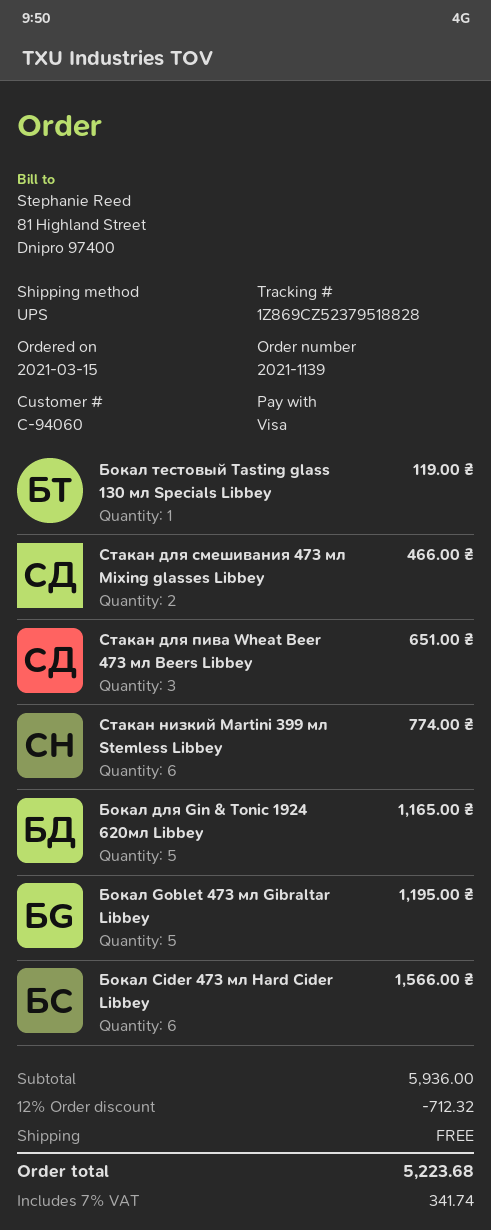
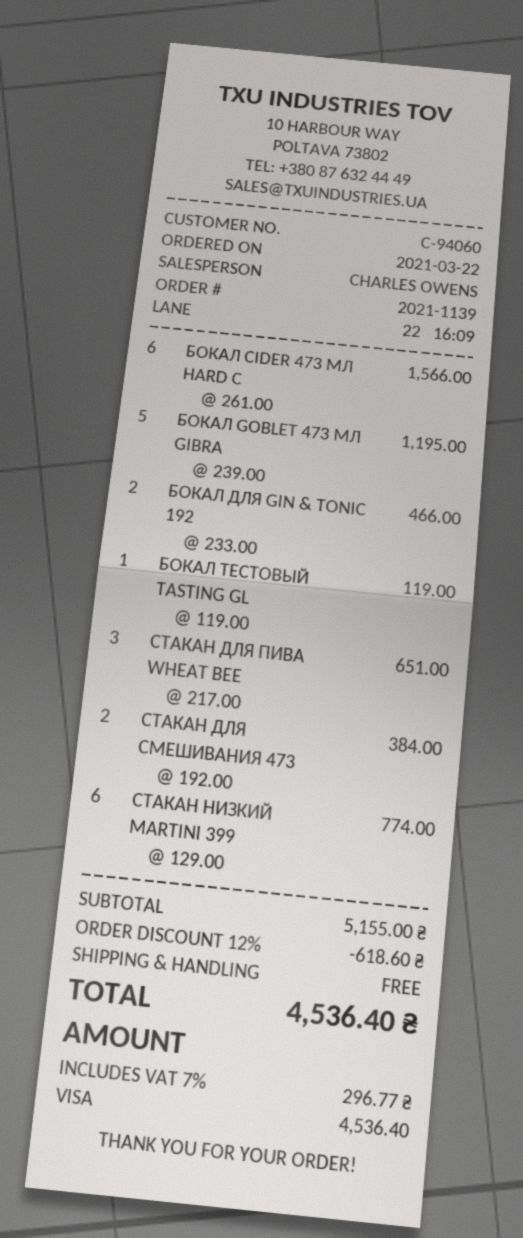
order date: 2021-03-15 -> 2021-03-22
Стакан для смешивания 473 мл Mixing glasses Libbey: 2 for 466.00 -> 2 for 384.00
Бокал для Gin & Tonic 1924 620мл Libbey: 5 for 1165.00 -> 2 for 466.00
subtotal: 5936.00 -> 5155.00
discount: 12% = 712.32 -> 12% = 618.60
tax: 7% = 341.74 -> 7% = 296.77
total: 5223.68 -> 4536.40

